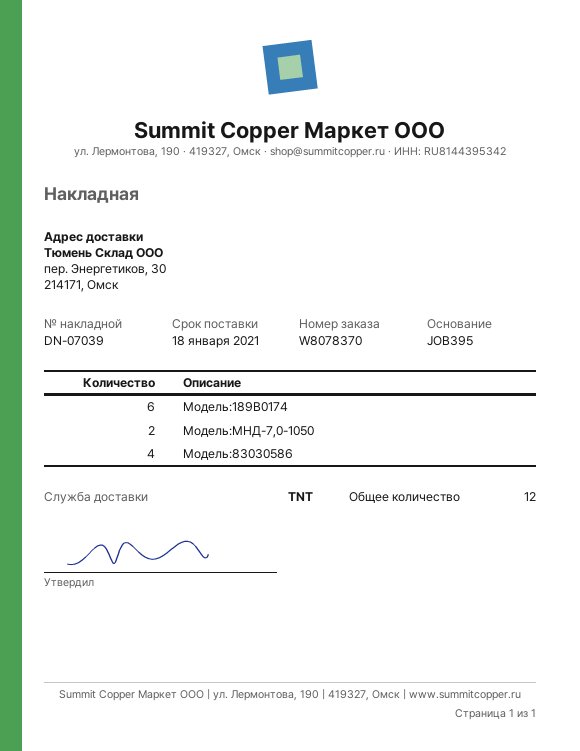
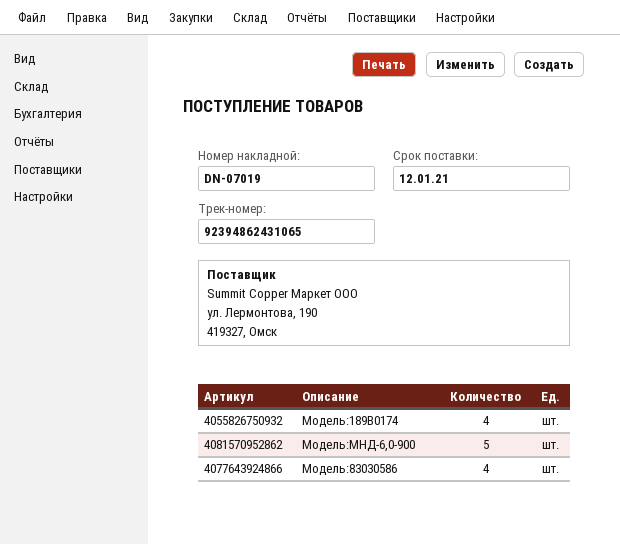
delivery note number: DN-07039 -> DN-07019
delivery date: 2021-01-18 -> 2021-01-12
Модель:189B0174: 6 -> 4
Модель:МНД-7,0-1050: 2 -> none
Модель:МНД-6,0-900: none -> 5

